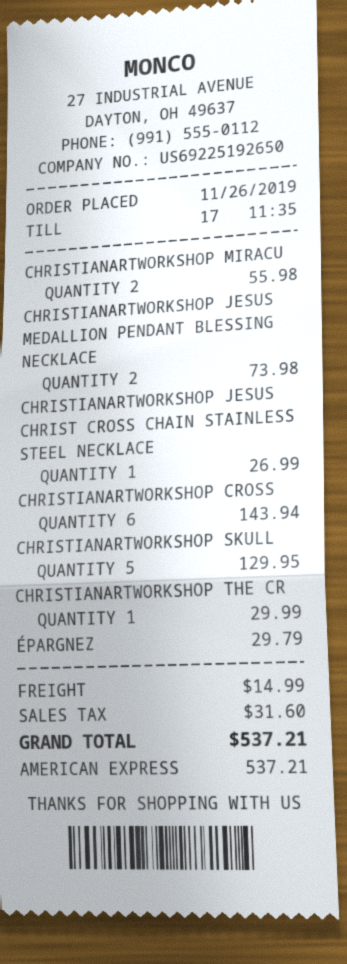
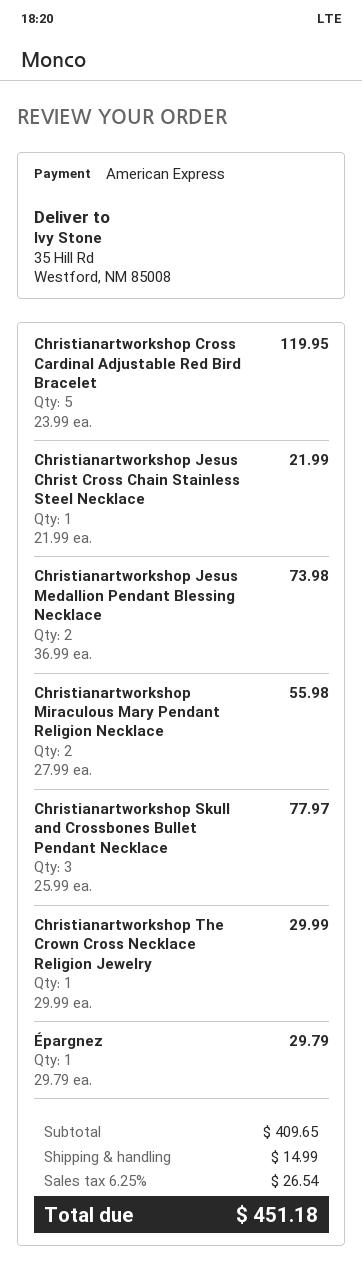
CHRISTIANARTWORKSHOP JESUS CHRIST CROSS CHAIN STAINLESS STEEL NECKLACE: 1 for 26.99 -> 1 for 21.99
CHRISTIANARTWORKSHOP CROSS: 6 for 143.94 -> 5 for 119.95
CHRISTIANARTWORKSHOP SKULL: 5 for 129.95 -> 3 for 77.97
tax: 31.60 -> 26.54
total: 537.21 -> 451.18

